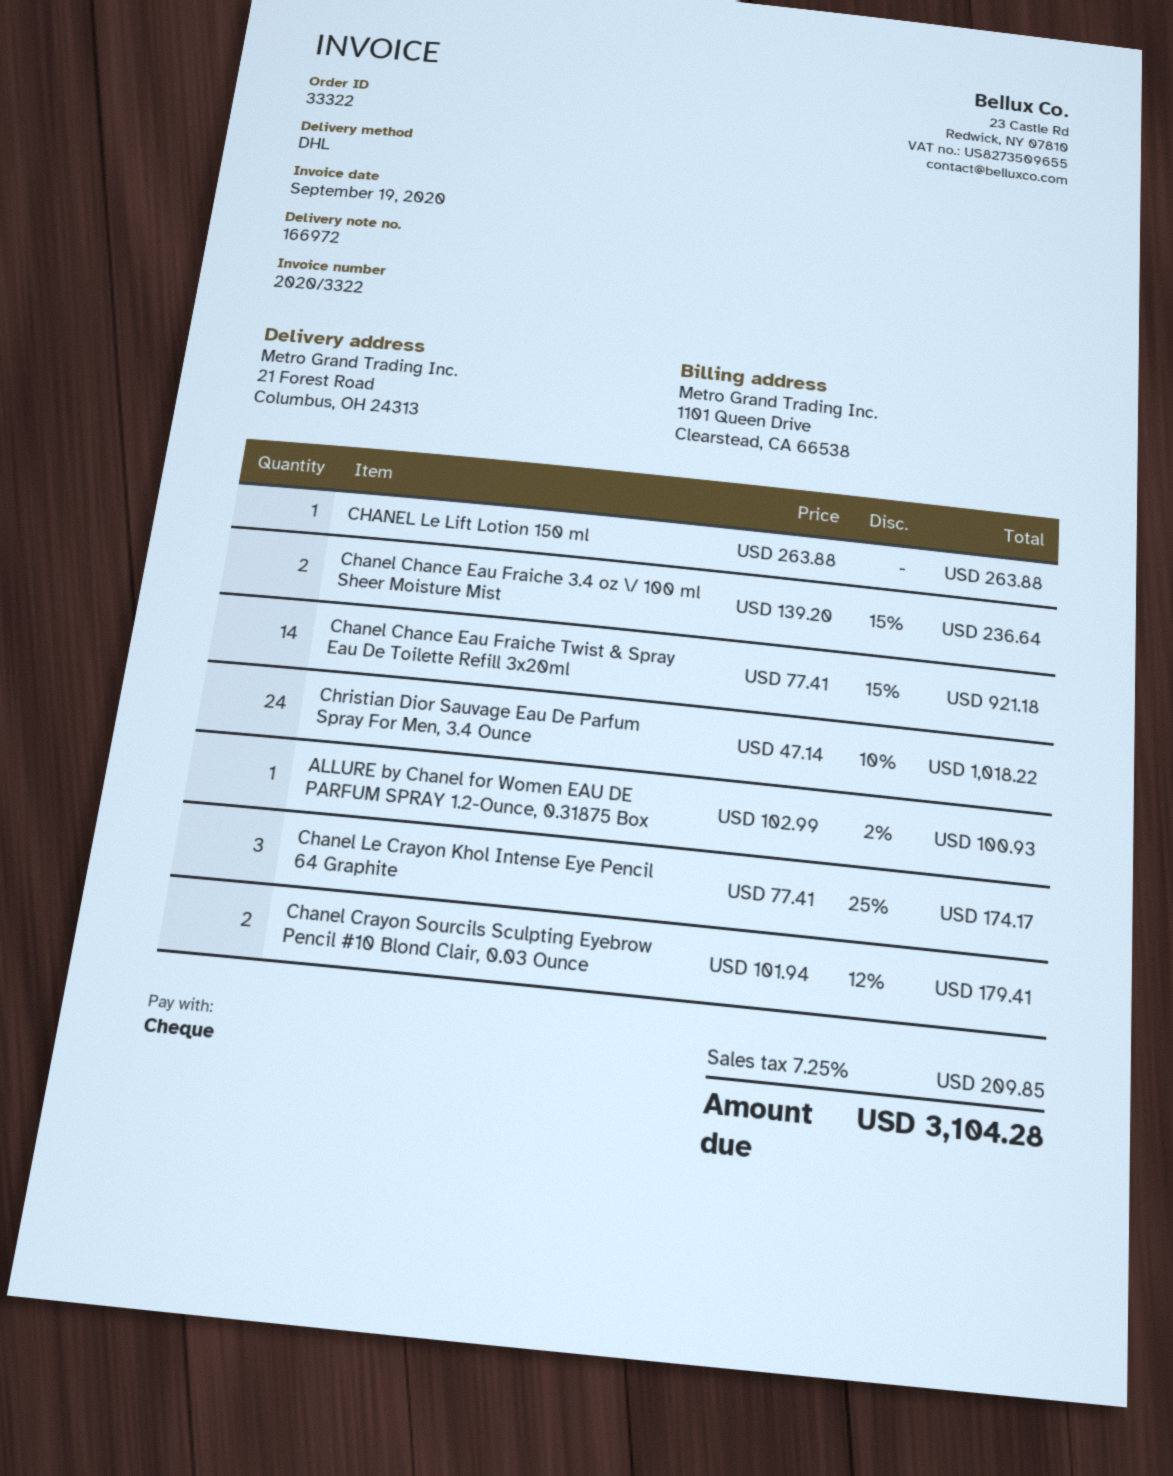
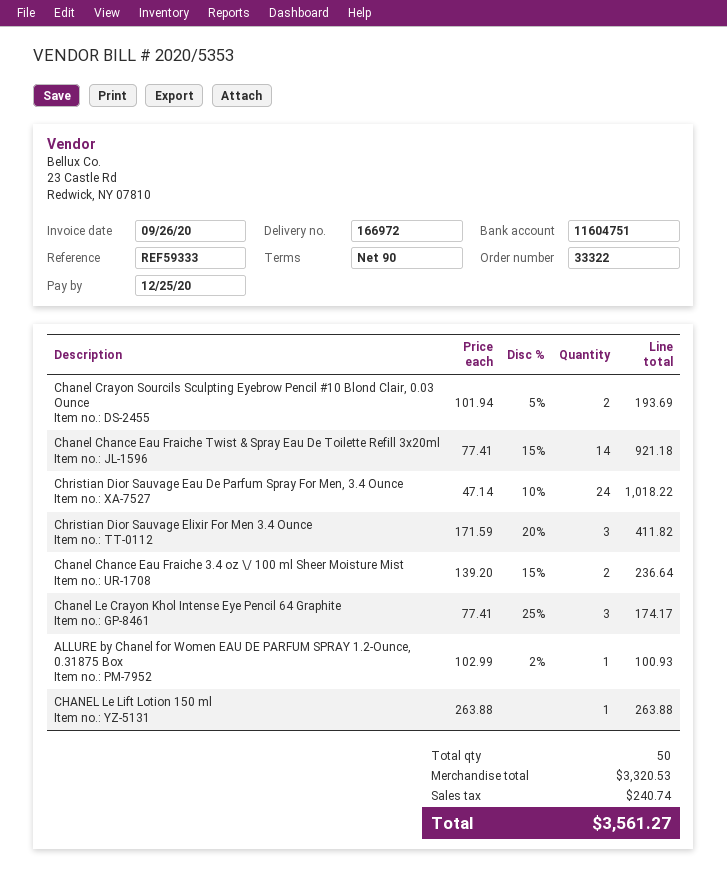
invoice number: 2020/3322 -> 2020/5353
invoice date: 2020-09-19 -> 2020-09-26
Chanel Crayon Sourcils Sculpting Eyebrow Pencil #10 Blond Clair, 0.03 Ounce: 2 x 101.94 - 12% = 179.41 -> 2 x 101.94 - 5% = 193.69
Christian Dior Sauvage Elixir For Men 3.4 Ounce: none -> 3 x 171.59 - 20% = 411.82
tax: 209.85 -> 240.74
total: 3104.28 -> 3561.27

